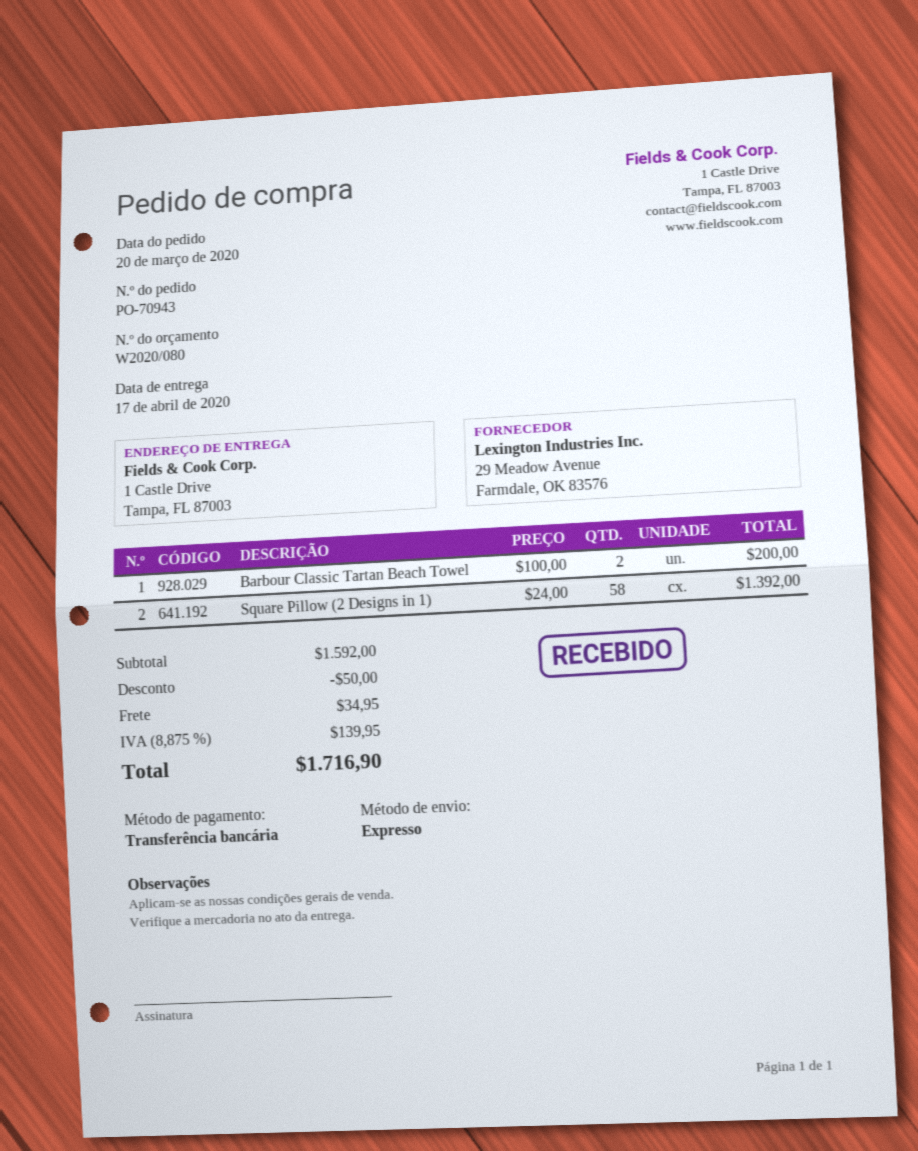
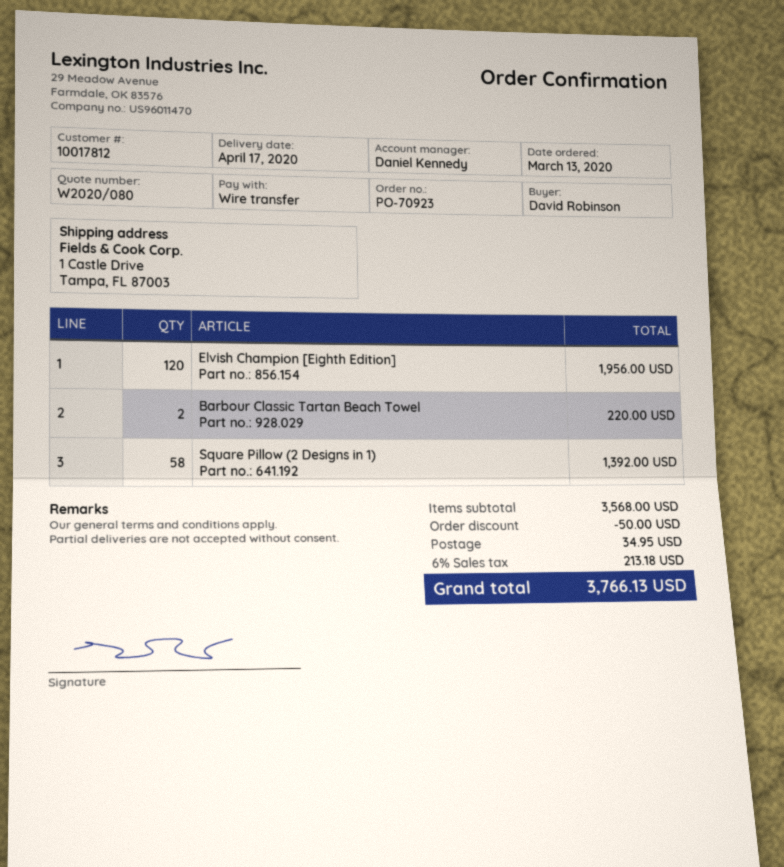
order number: PO-70943 -> PO-70923
order date: 2020-03-20 -> 2020-03-13
Barbour Classic Tartan Beach Towel: 2 for 200.00 -> 2 for 220.00
Elvish Champion [Eighth Edition]: none -> 120 for 1956.00
subtotal: 1592.00 -> 3568.00
tax: 8.875% = 139.95 -> 6% = 213.18
total: 1716.90 -> 3766.13

